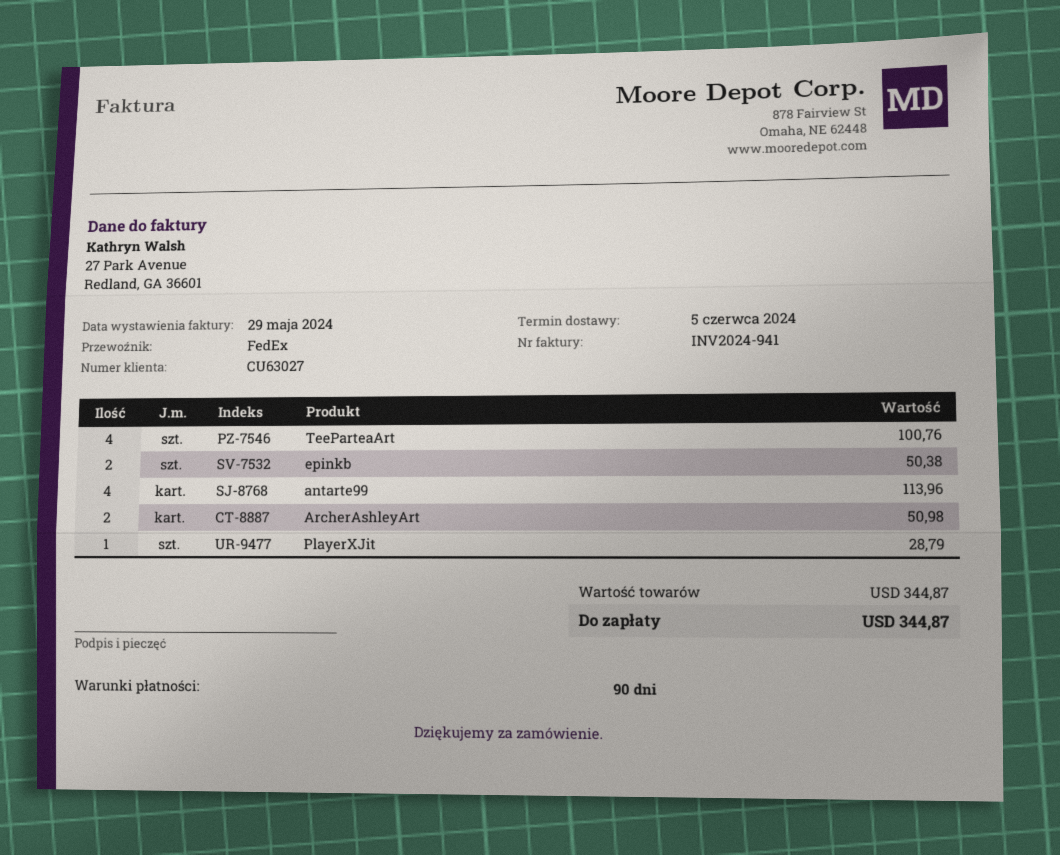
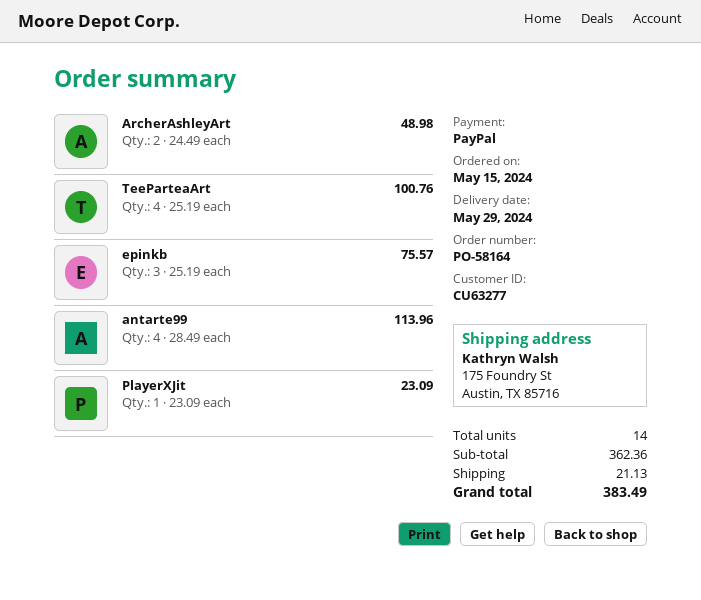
delivery date: 2024-06-05 -> 2024-05-29
customer number: CU63027 -> CU63277
epinkb: 2 for 50.38 -> 3 for 75.57
ArcherAshleyArt: 2 for 50.98 -> 2 for 48.98
PlayerXJit: 1 for 28.79 -> 1 for 23.09
subtotal: 344.87 -> 362.36
shipping: none -> 21.13
total: 344.87 -> 383.49

